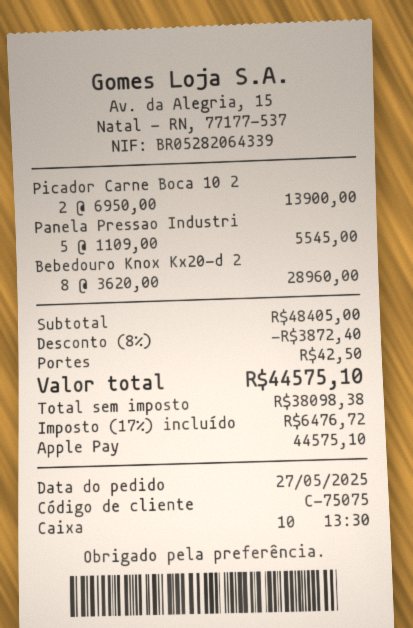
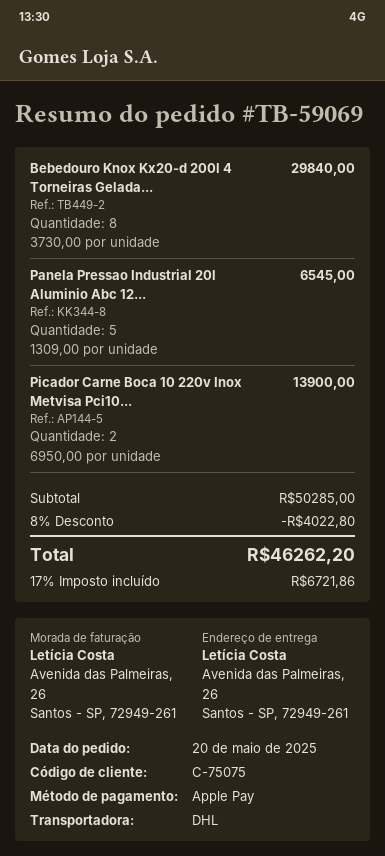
order date: 2025-05-27 -> 2025-05-20
Panela Pressao Industri: 5 x 1109.00 = 5545.00 -> 5 x 1309.00 = 6545.00
Bebedouro Knox Kx20-d 2: 8 x 3620.00 = 28960.00 -> 8 x 3730.00 = 29840.00
subtotal: 48405.00 -> 50285.00
discount: 8% = 3872.40 -> 8% = 4022.80
shipping: 42.50 -> none
tax: 17% = 6476.72 -> 17% = 6721.86
total: 44575.10 -> 46262.20

